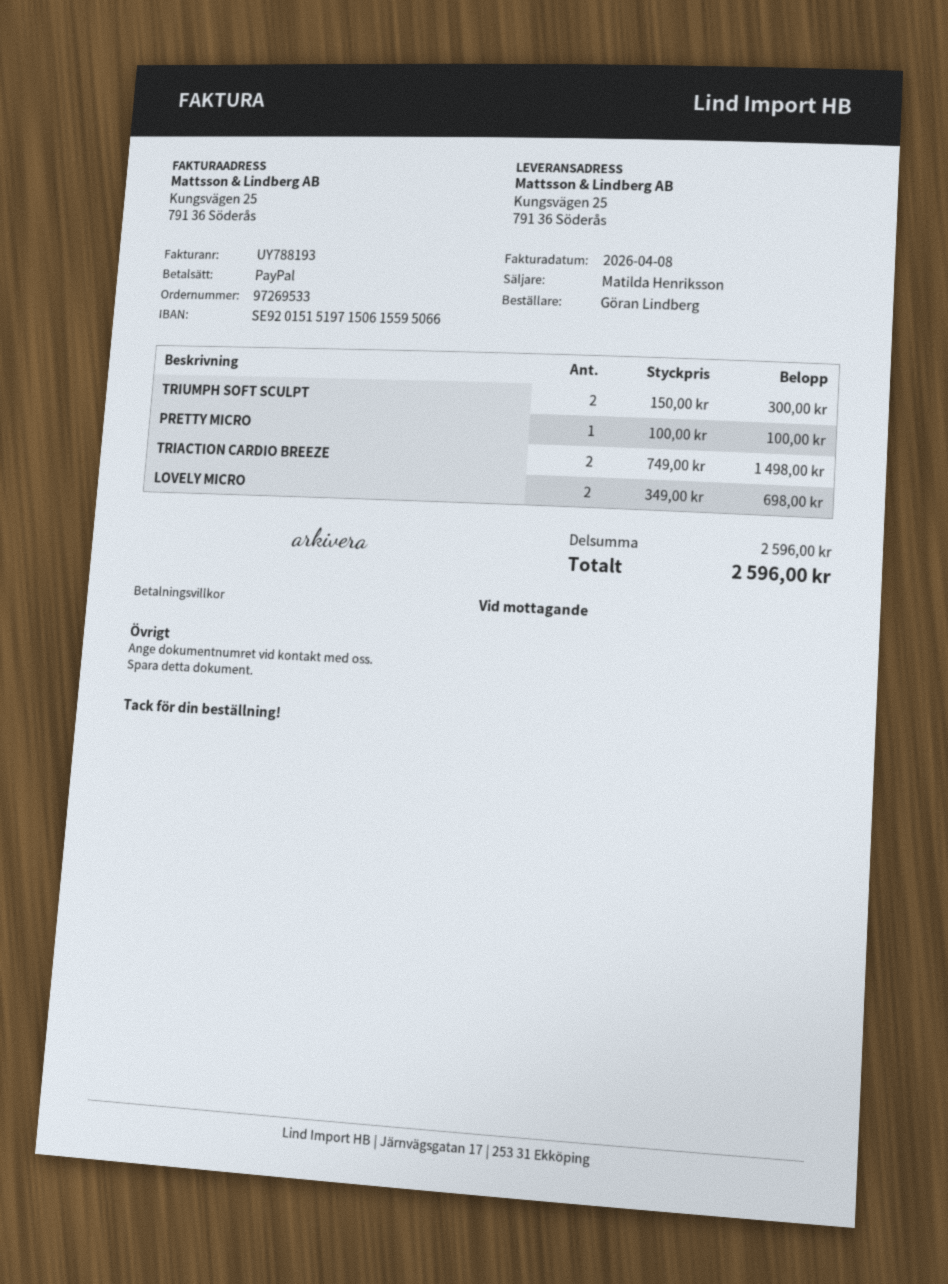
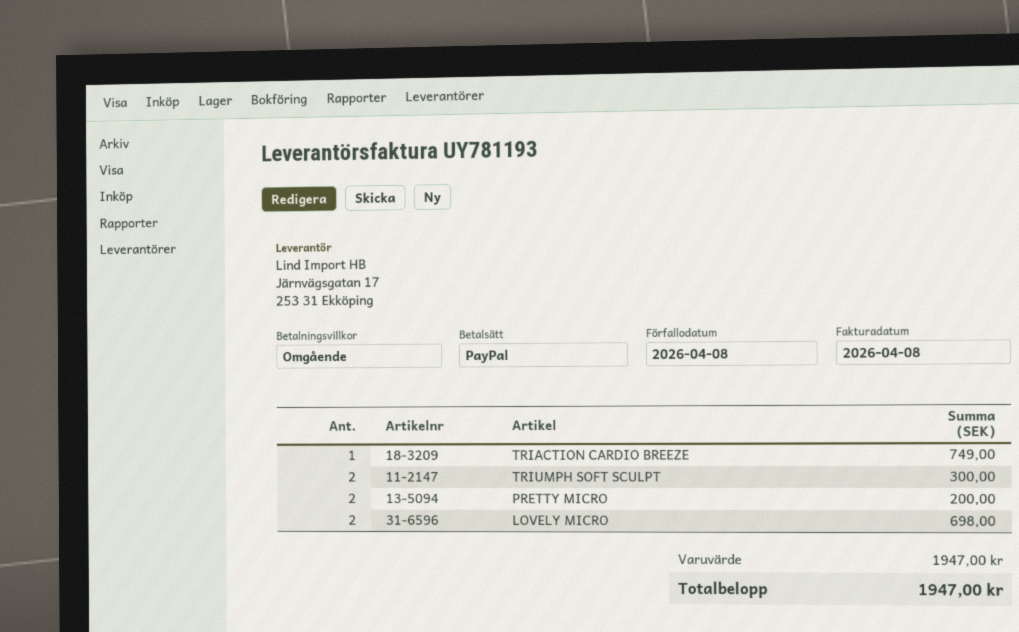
invoice number: UY788193 -> UY781193
PRETTY MICRO: 1 for 100.00 -> 2 for 200.00
TRIACTION CARDIO BREEZE: 2 for 1498.00 -> 1 for 749.00
subtotal: 2596.00 -> 1947.00
total: 2596.00 -> 1947.00

